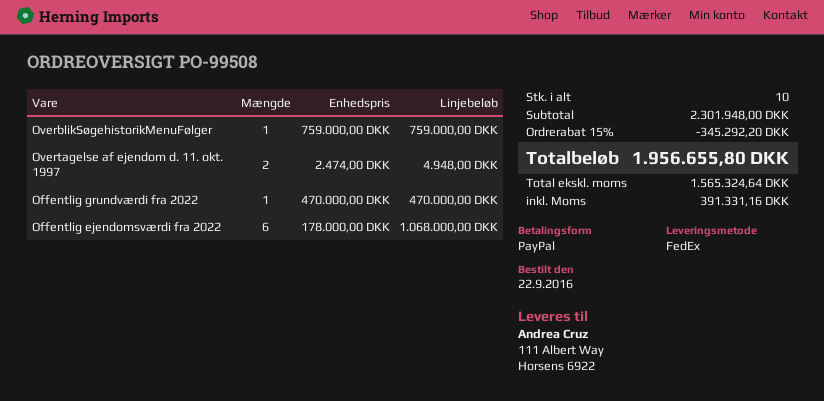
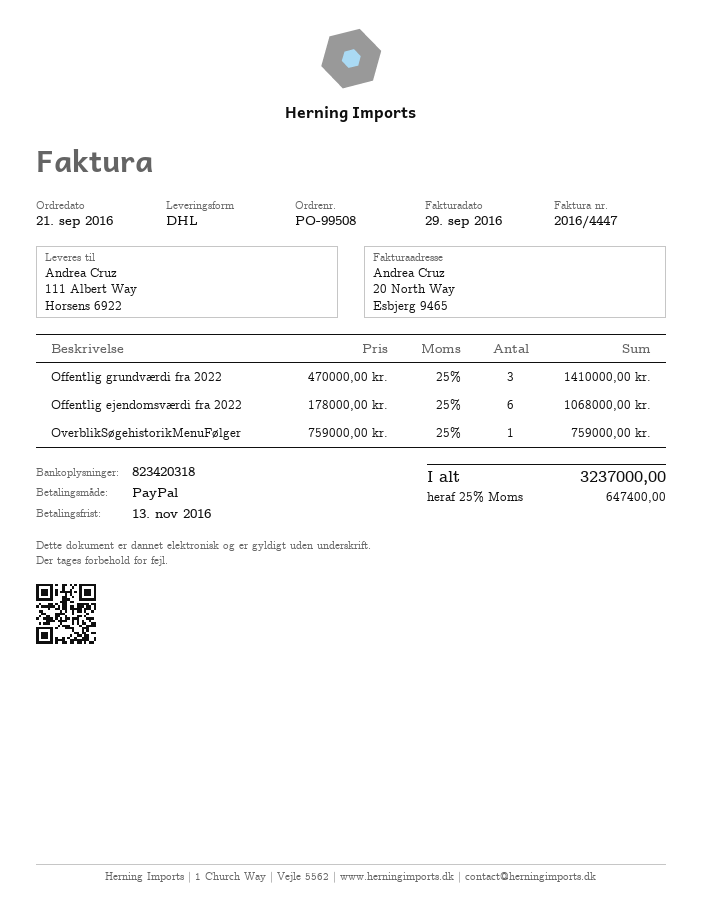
order date: 2016-09-22 -> 2016-09-21
shipping method: FedEx -> DHL
Overtagelse af ejendom d. 11. okt. 1997: 2 x 2474.00 = 4948.00 -> none
Offentlig grundværdi fra 2022: 1 x 470000.00 = 470000.00 -> 3 x 470000.00 = 1410000.00
discount: 15% = 345292.20 -> none
tax: 391331.16 -> 647400.00
total: 1956655.80 -> 3237000.00

